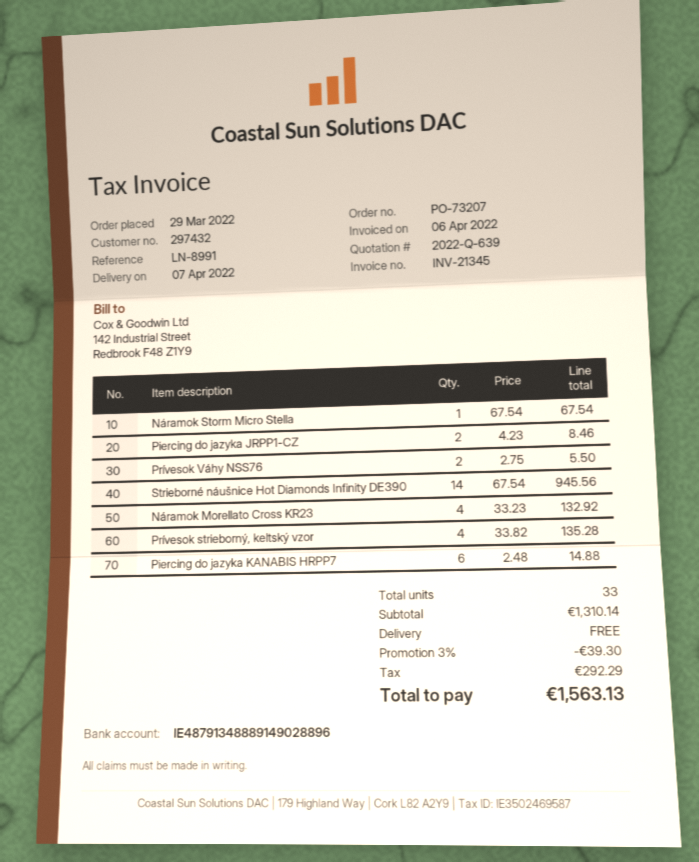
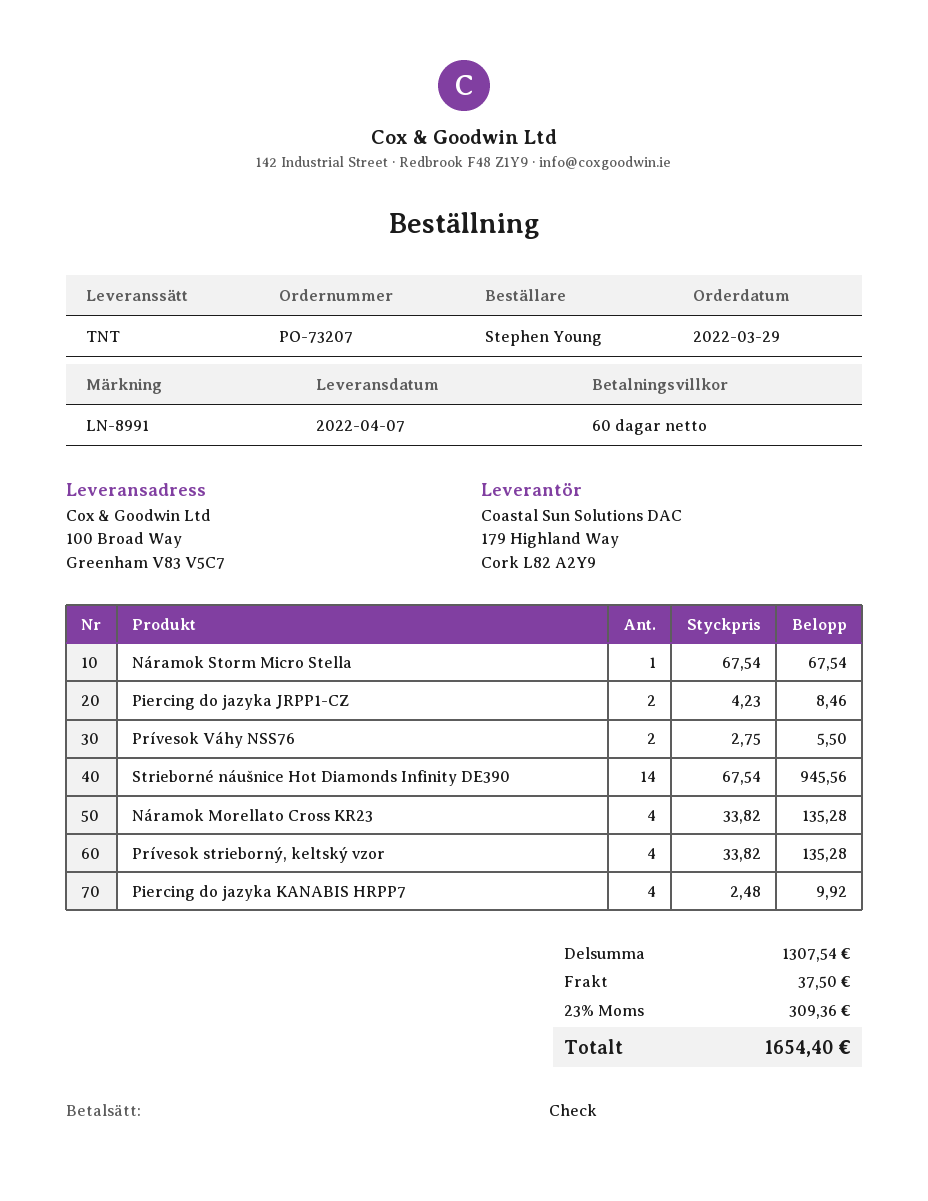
Náramok Morellato Cross KR23: 4 x 33.23 = 132.92 -> 4 x 33.82 = 135.28
Piercing do jazyka KANABIS HRPP7: 6 x 2.48 = 14.88 -> 4 x 2.48 = 9.92
subtotal: 1310.14 -> 1307.54
discount: 3% = 39.30 -> none
shipping: 0.00 -> 37.50
tax: 292.29 -> 309.36
total: 1563.13 -> 1654.40

